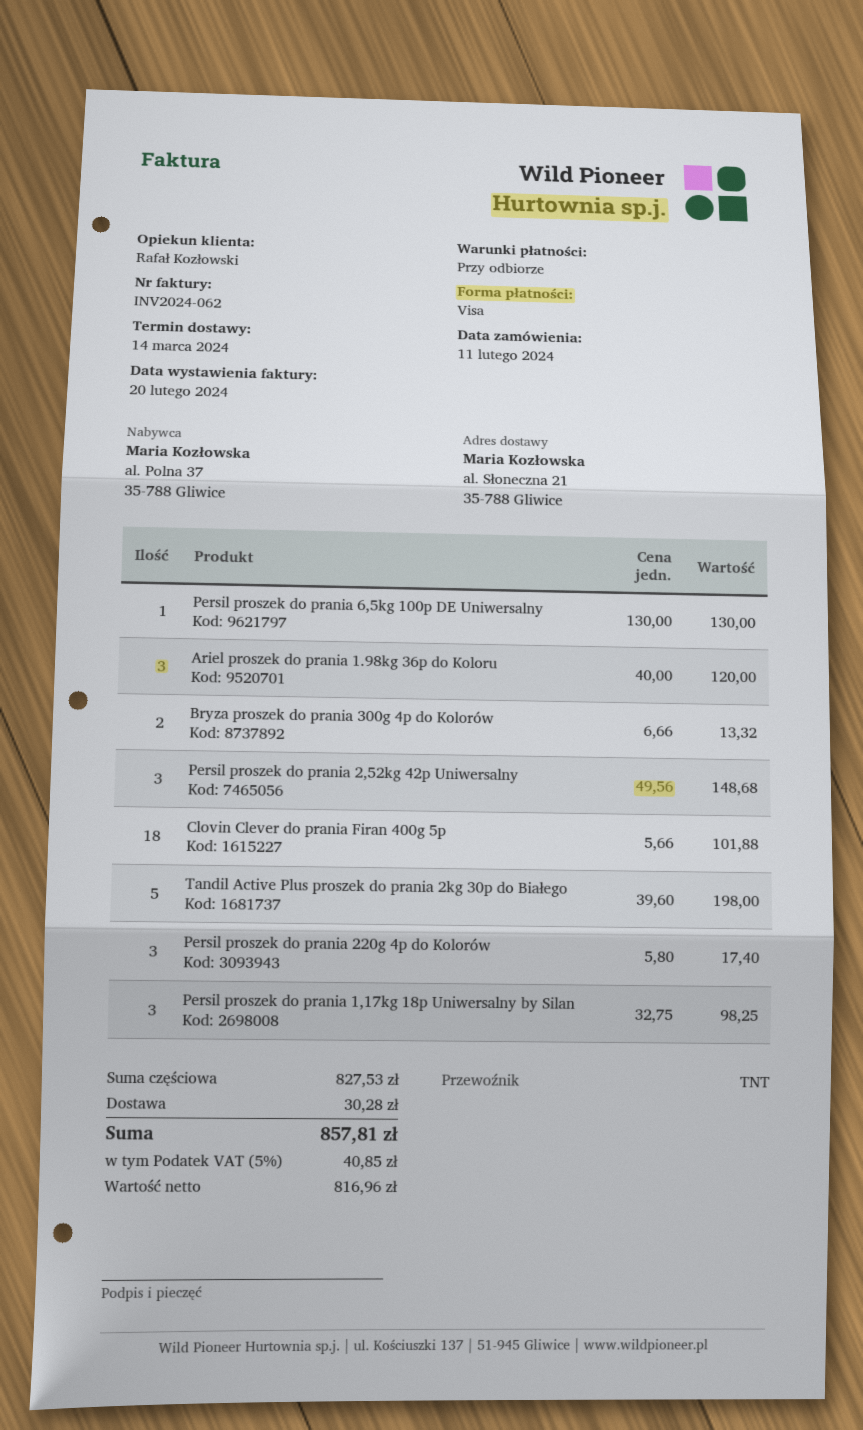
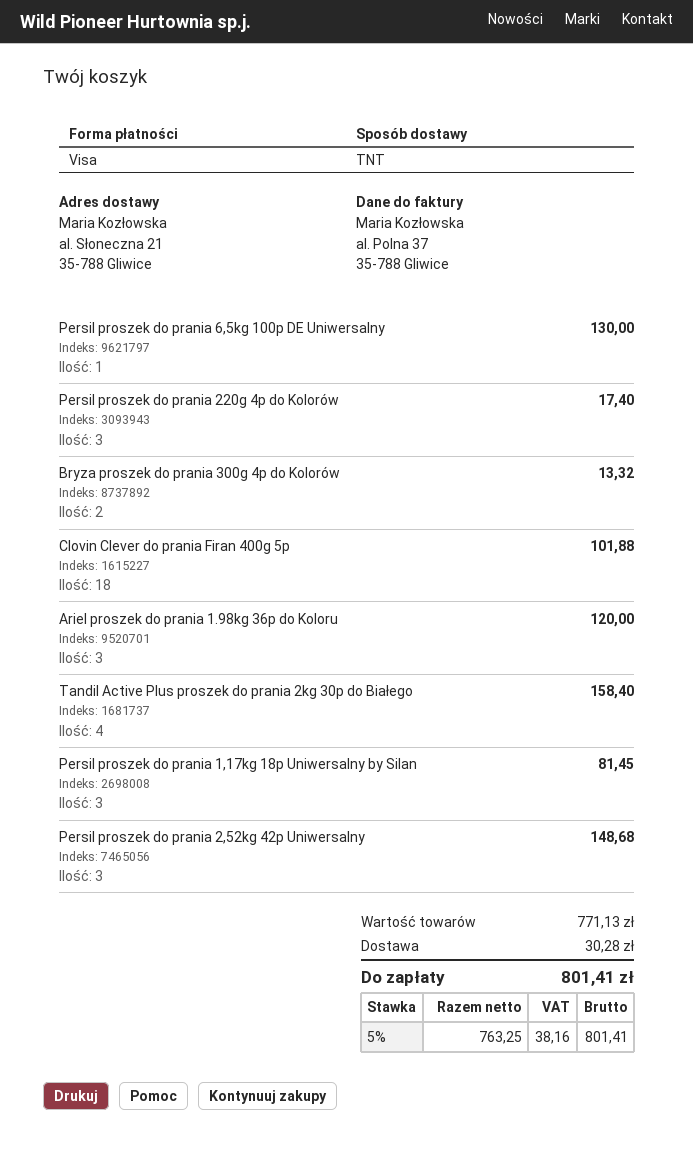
Tandil Active Plus proszek do prania 2kg 30p do Białego: 5 for 198.00 -> 4 for 158.40
Persil proszek do prania 1,17kg 18p Uniwersalny by Silan: 3 for 98.25 -> 3 for 81.45
subtotal: 827.53 -> 771.13
net: 816.96 -> 763.25
tax: 5% = 40.85 -> 5% = 38.16
total: 857.81 -> 801.41

